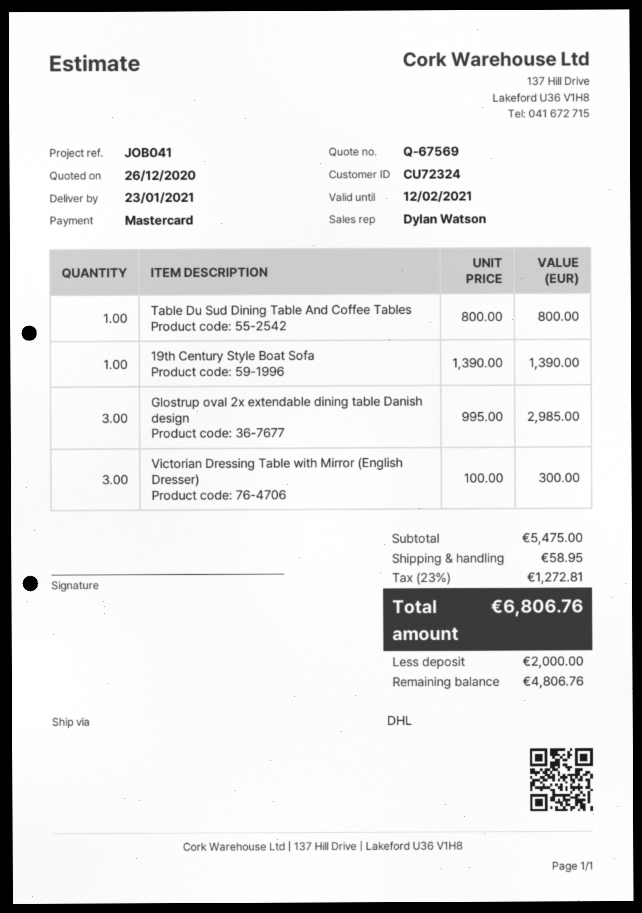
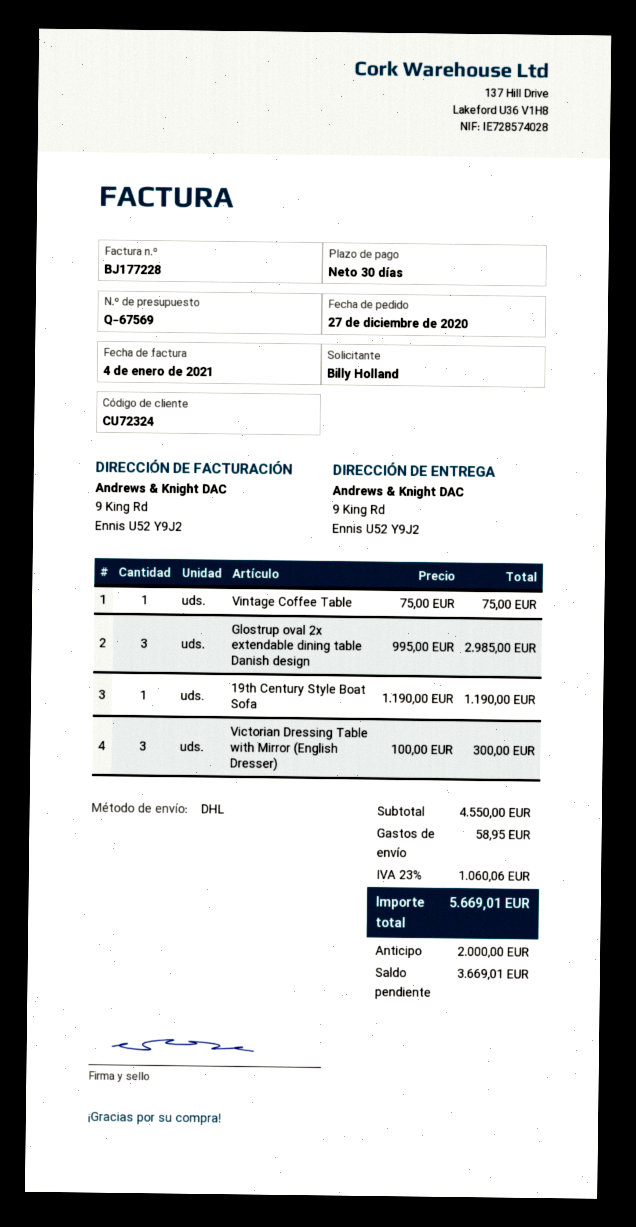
Table Du Sud Dining Table And Coffee Tables: 1 x 800.00 = 800.00 -> none
19th Century Style Boat Sofa: 1 x 1390.00 = 1390.00 -> 1 x 1190.00 = 1190.00
Vintage Coffee Table: none -> 1 x 75.00 = 75.00
subtotal: 5475.00 -> 4550.00
tax: 23% = 1272.81 -> 23% = 1060.06
total: 6806.76 -> 5669.01
balance: 4806.76 -> 3669.01

